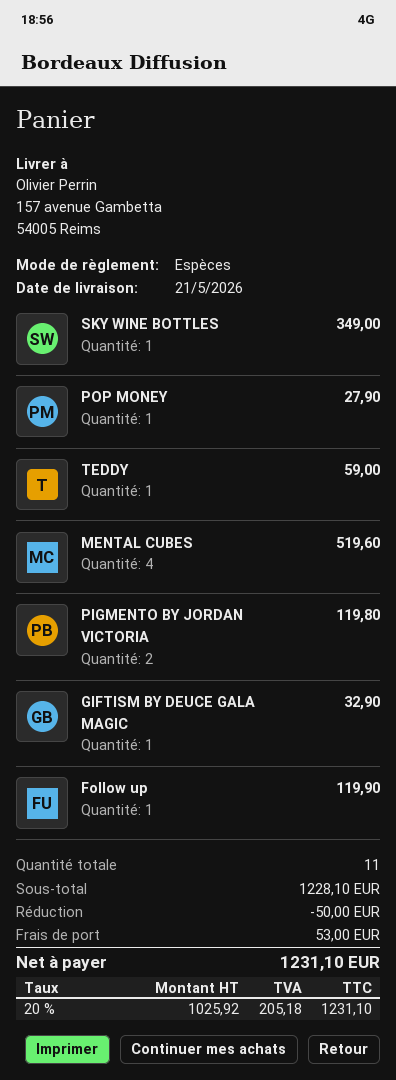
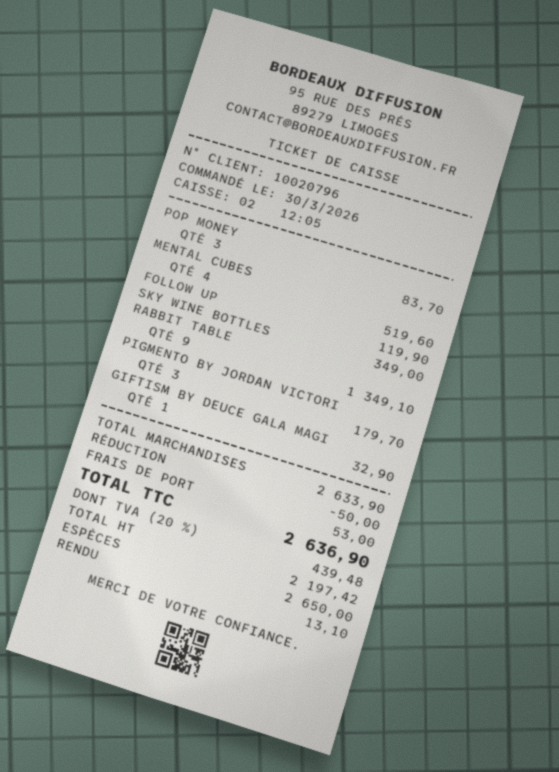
POP MONEY: 1 for 27.90 -> 3 for 83.70
TEDDY: 1 for 59.00 -> none
PIGMENTO BY JORDAN VICTORIA: 2 for 119.80 -> 3 for 179.70
RABBIT TABLE: none -> 9 for 1349.10
subtotal: 1228.10 -> 2633.90
net: 1025.92 -> 2197.42
tax: 20% = 205.18 -> 20% = 439.48
total: 1231.10 -> 2636.90

